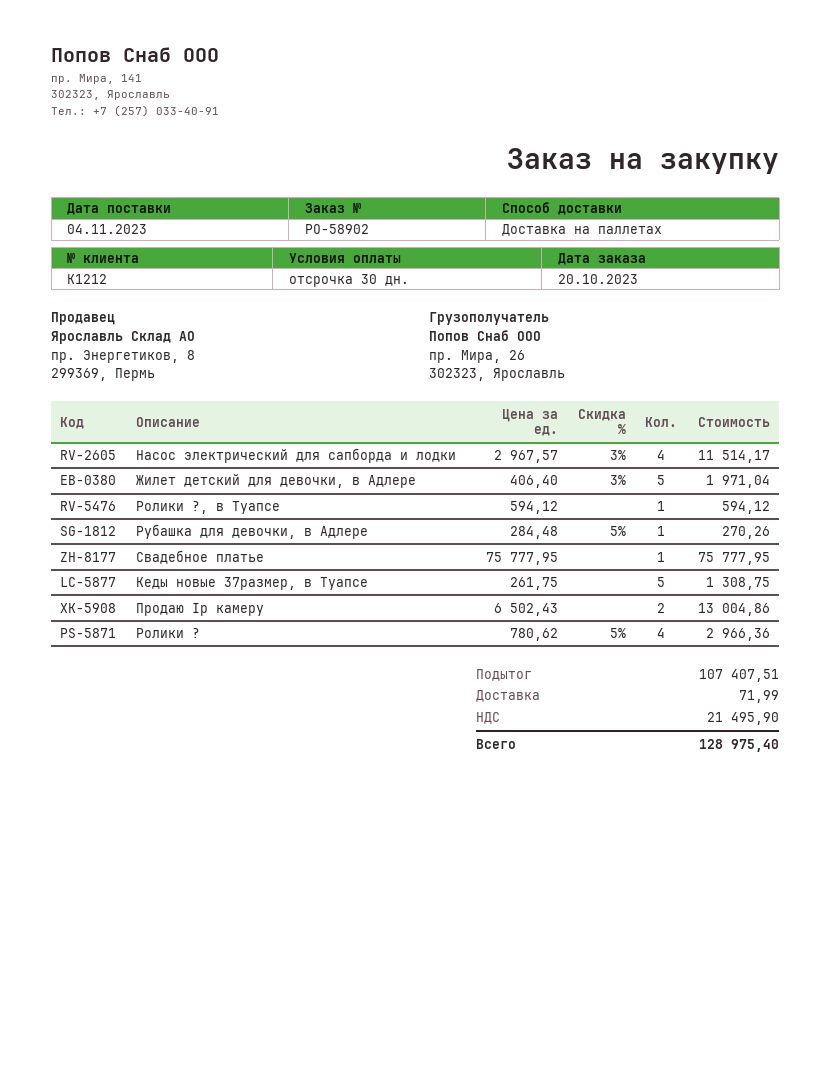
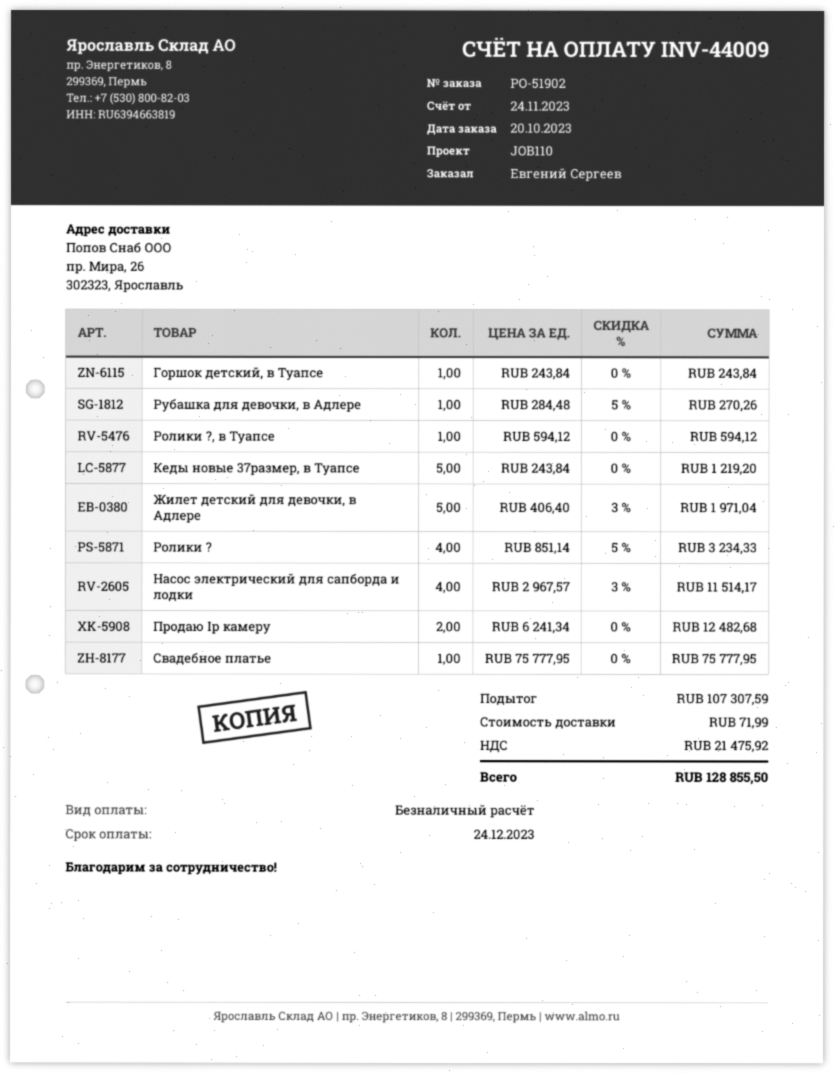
order number: PO-58902 -> PO-51902
Кеды новые 37размер, в Туапсе: 5 x 261.75 = 1308.75 -> 5 x 243.84 = 1219.20
Продаю Ip камеру: 2 x 6502.43 = 13004.86 -> 2 x 6241.34 = 12482.68
Ролики ?: 4 x 780.62 - 5% = 2966.36 -> 4 x 851.14 - 5% = 3234.33
Горшок детский, в Туапсе: none -> 1 x 243.84 = 243.84
subtotal: 107407.51 -> 107307.59
tax: 21495.90 -> 21475.92
total: 128975.40 -> 128855.50

